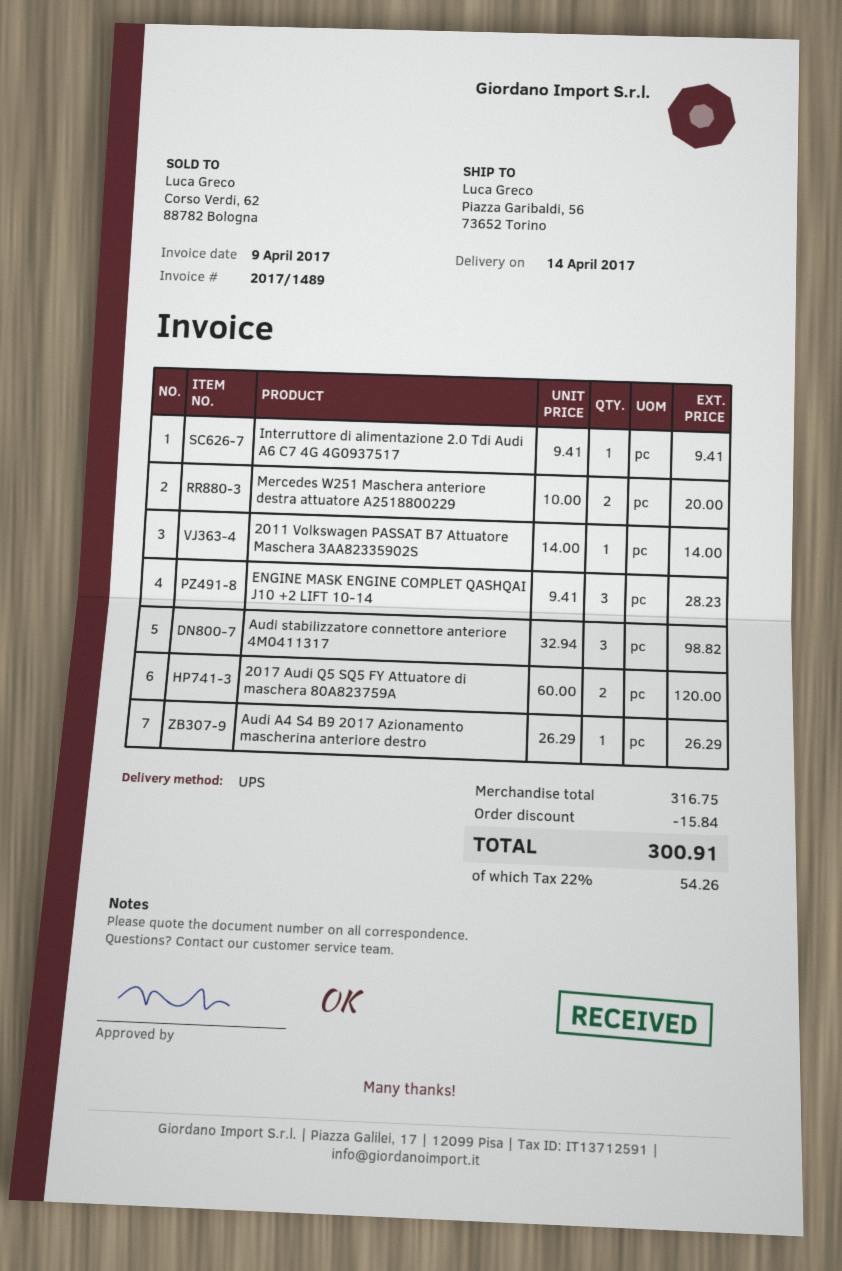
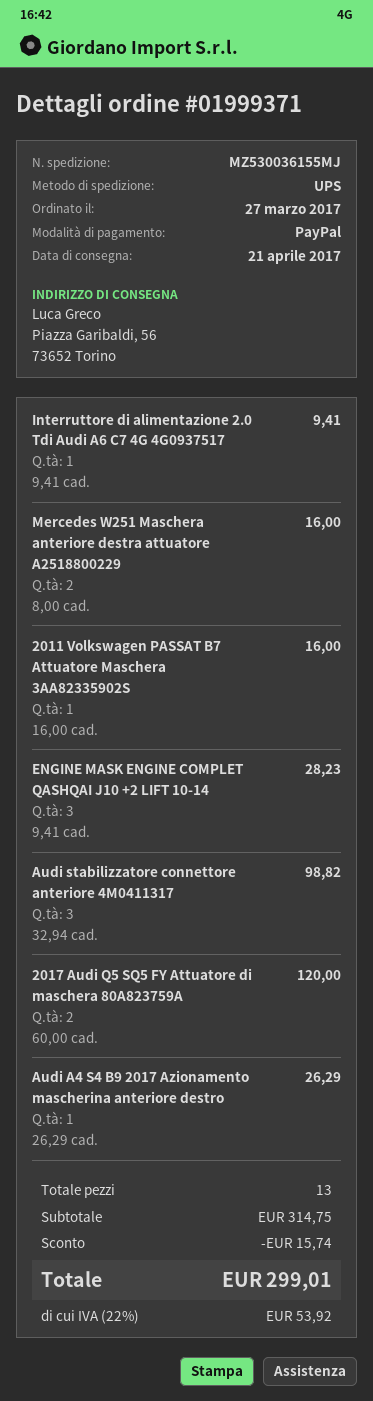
delivery date: 2017-04-14 -> 2017-04-21
Mercedes W251 Maschera anteriore destra attuatore A2518800229: 2 x 10.00 = 20.00 -> 2 x 8.00 = 16.00
2011 Volkswagen PASSAT B7 Attuatore Maschera 3AA82335902S: 1 x 14.00 = 14.00 -> 1 x 16.00 = 16.00
subtotal: 316.75 -> 314.75
discount: 15.84 -> 15.74
tax: 22% = 54.26 -> 22% = 53.92
total: 300.91 -> 299.01

